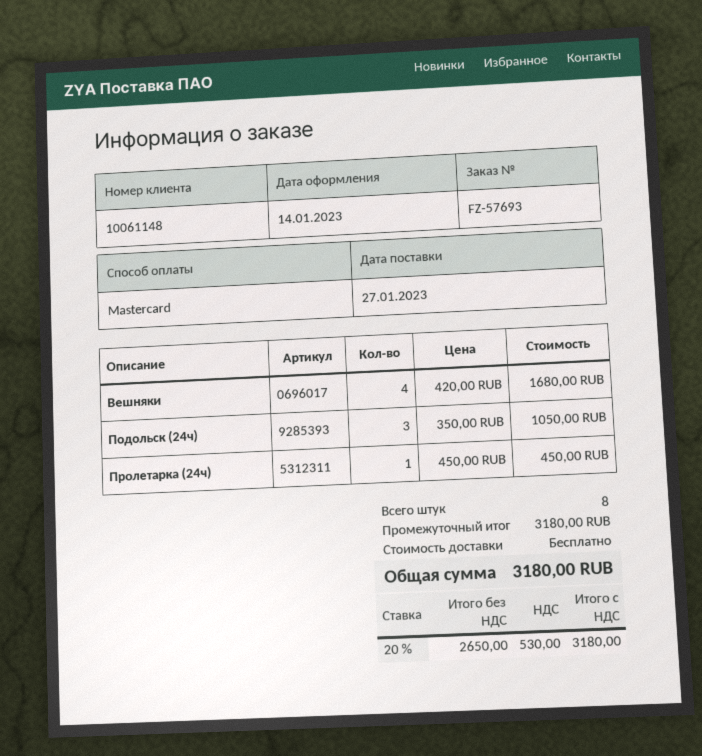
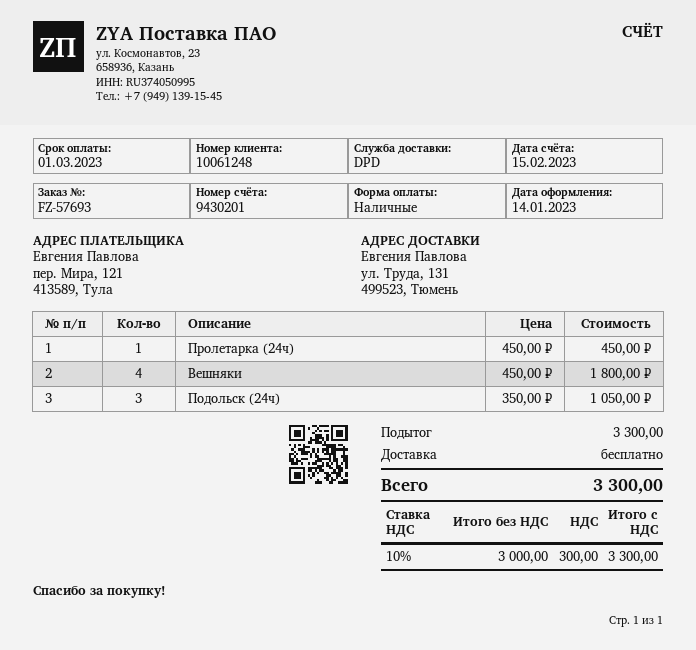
customer number: 10061148 -> 10061248
payment method: Mastercard -> cash
Вешняки: 4 x 420.00 = 1680.00 -> 4 x 450.00 = 1800.00
subtotal: 3180.00 -> 3300.00
net: 2650.00 -> 3000.00
tax: 20% = 530.00 -> 10% = 300.00
total: 3180.00 -> 3300.00

